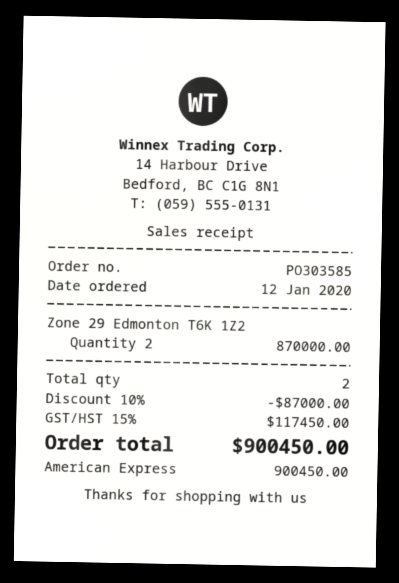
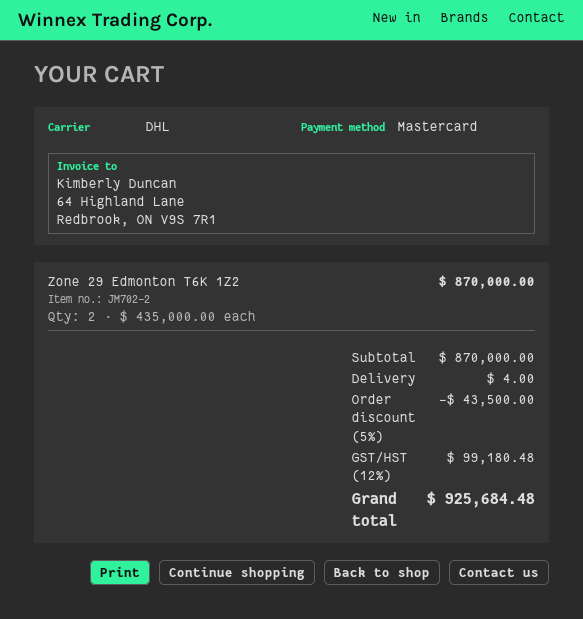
payment method: American Express -> Mastercard
discount: 10% = 87000.00 -> 5% = 43500.00
shipping: none -> 4.00
tax: 15% = 117450.00 -> 12% = 99180.48
total: 900450.00 -> 925684.48

